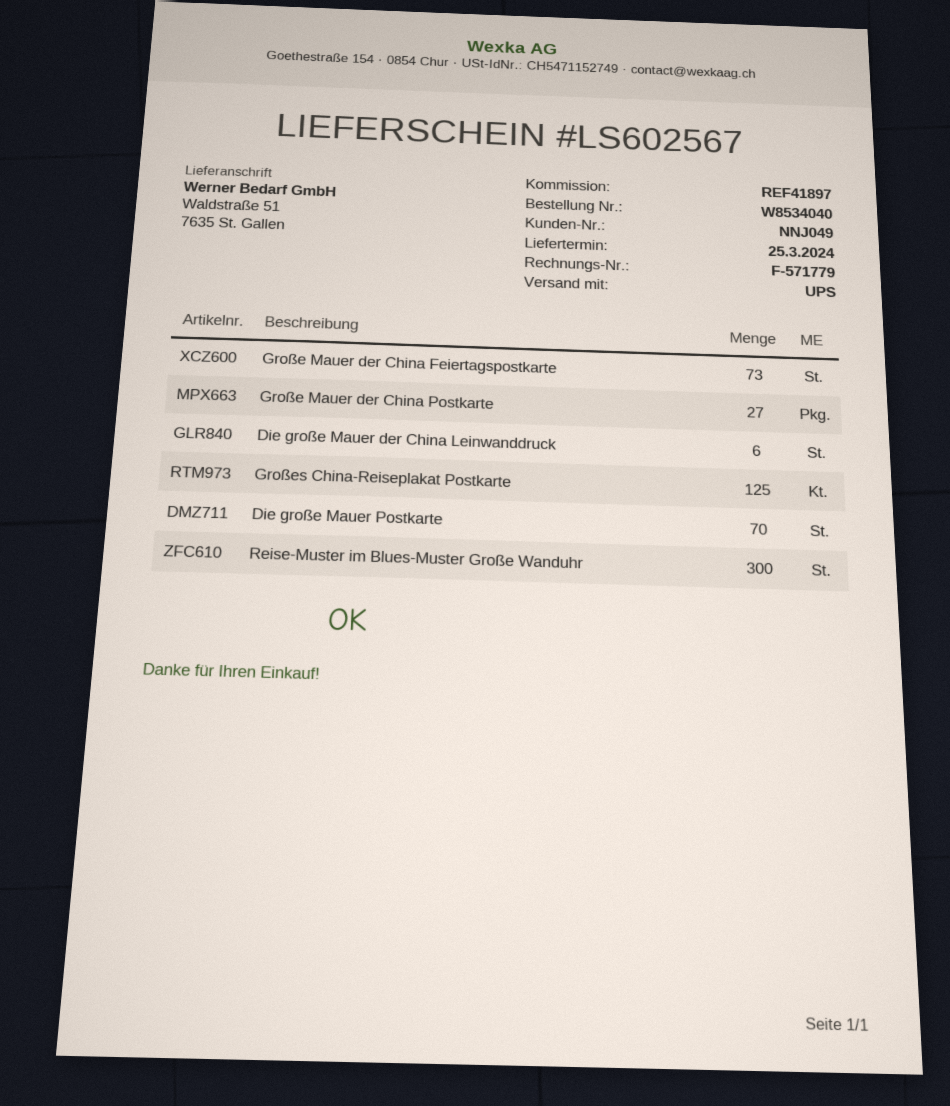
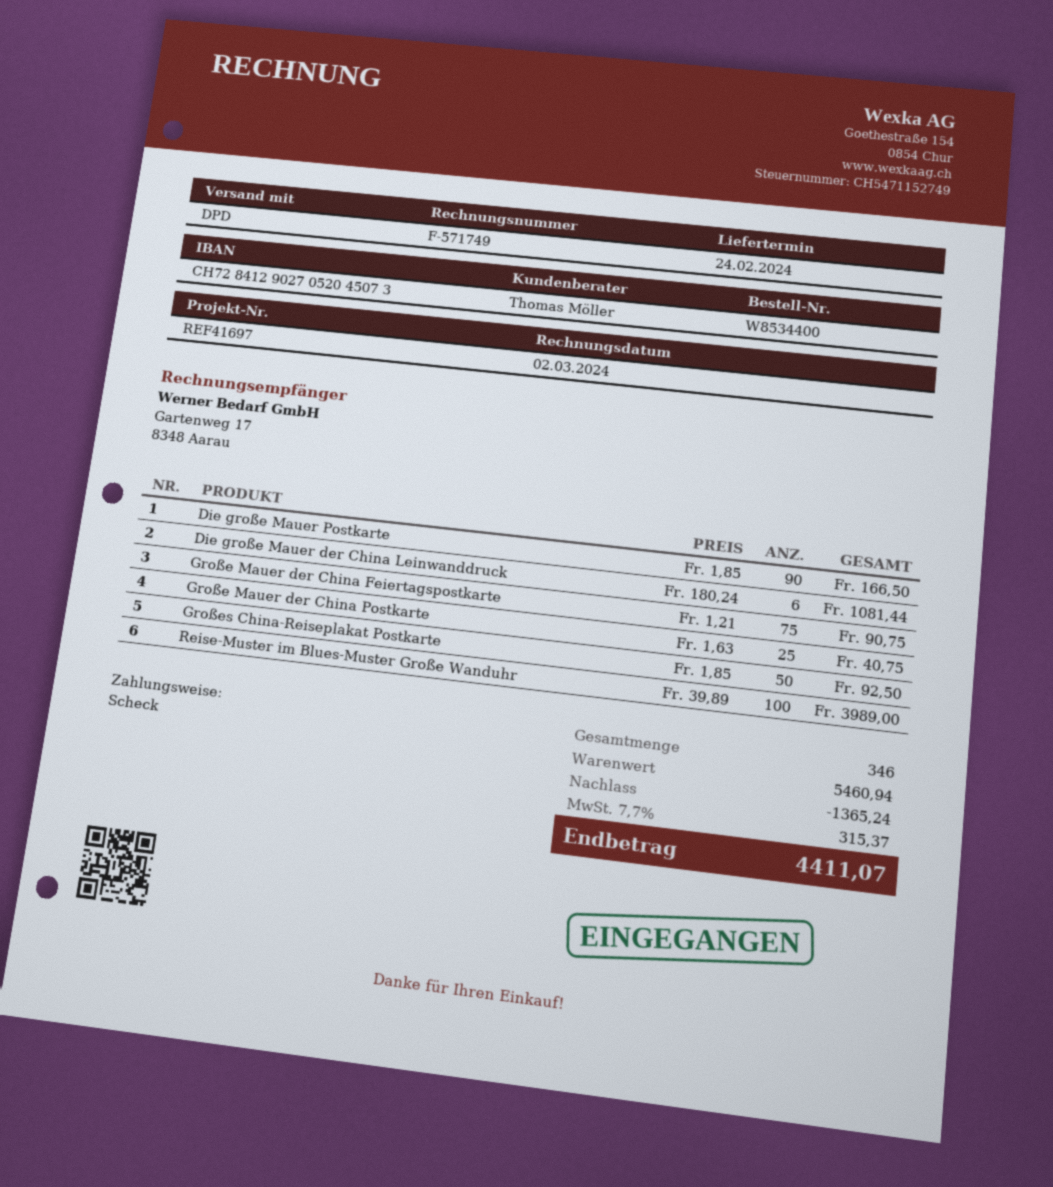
order number: W8534040 -> W8534400
delivery date: 2024-03-25 -> 2024-02-24
invoice number: F-571779 -> F-571749
reference: REF41897 -> REF41697
shipping method: UPS -> DPD
Große Mauer der China Feiertagspostkarte: 73 -> 75
Große Mauer der China Postkarte: 27 -> 25
Großes China-Reiseplakat Postkarte: 125 -> 50
Die große Mauer Postkarte: 70 -> 90
Reise-Muster im Blues-Muster Große Wanduhr: 300 -> 100

